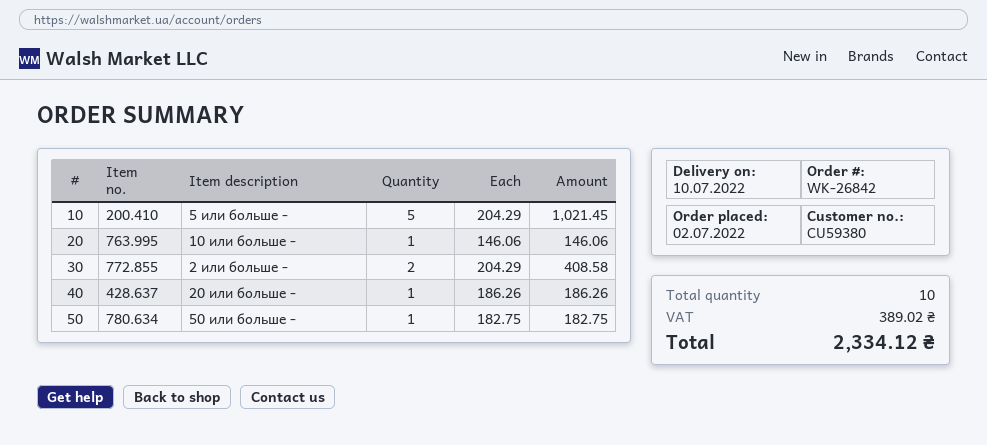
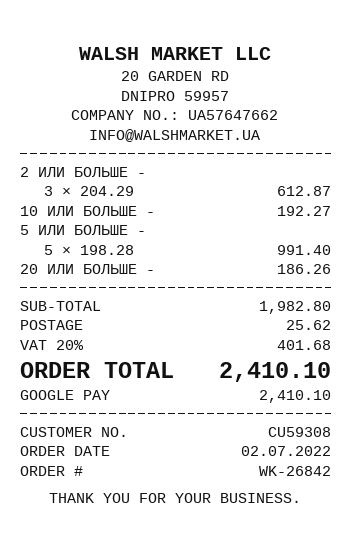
customer number: CU59380 -> CU59308
5 или больше -: 5 x 204.29 = 1021.45 -> 5 x 198.28 = 991.40
10 или больше -: 1 x 146.06 = 146.06 -> 1 x 192.27 = 192.27
2 или больше -: 2 x 204.29 = 408.58 -> 3 x 204.29 = 612.87
50 или больше -: 1 x 182.75 = 182.75 -> none
shipping: none -> 25.62
tax: 389.02 -> 401.68
total: 2334.12 -> 2410.10

